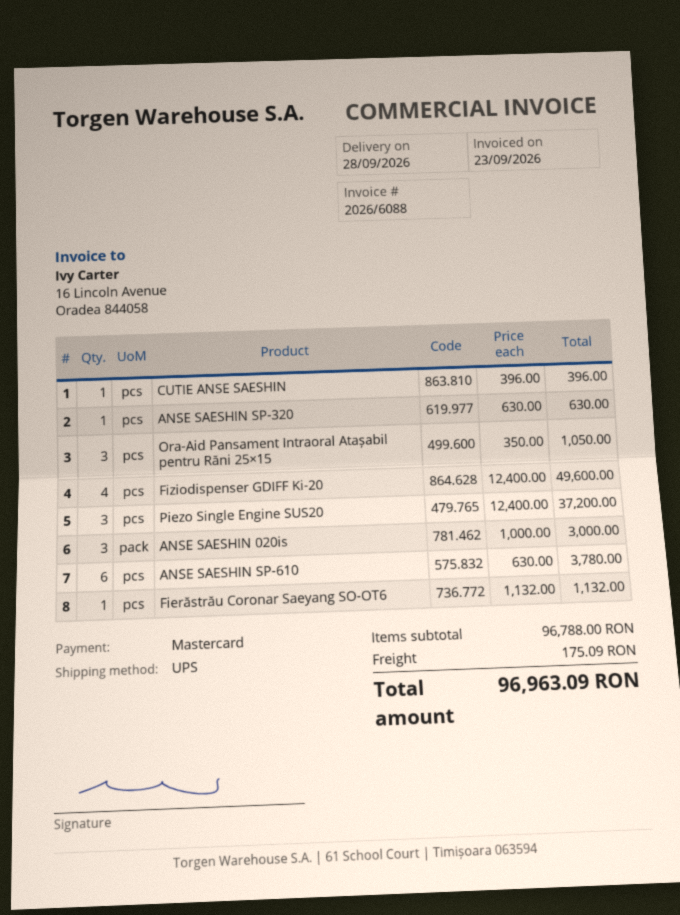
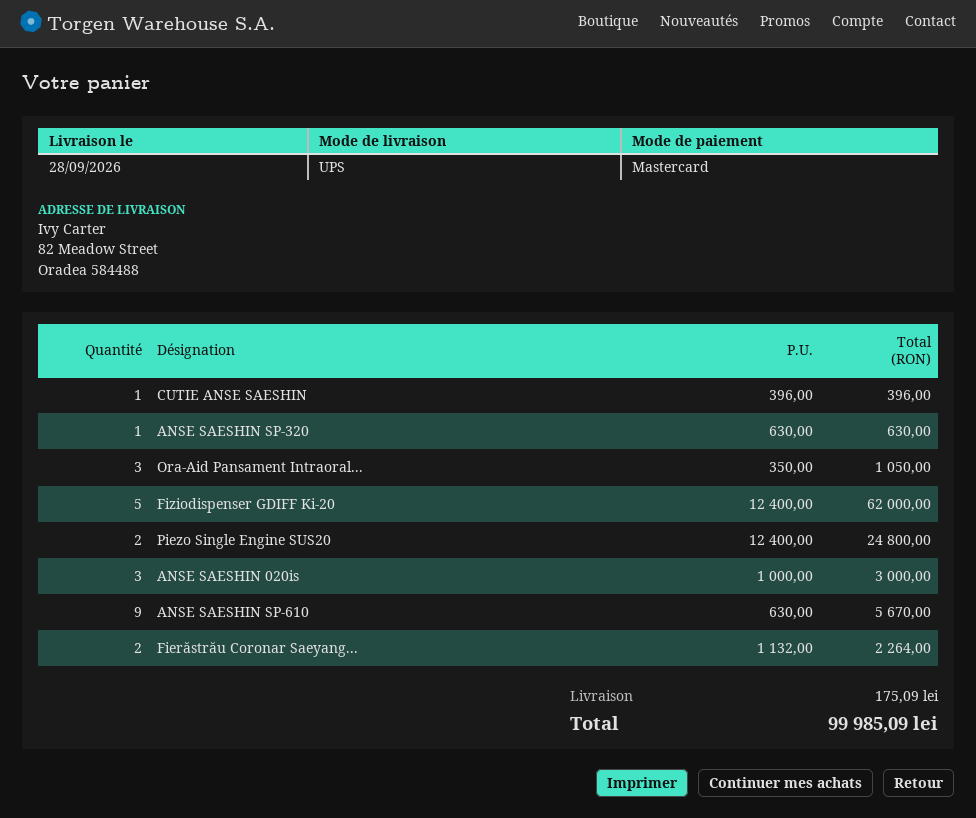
Fiziodispenser GDIFF Ki-20: 4 x 12400.00 = 49600.00 -> 5 x 12400.00 = 62000.00
Piezo Single Engine SUS20: 3 x 12400.00 = 37200.00 -> 2 x 12400.00 = 24800.00
ANSE SAESHIN SP-610: 6 x 630.00 = 3780.00 -> 9 x 630.00 = 5670.00
Fierăstrău Coronar Saeyang SO-OT6: 1 x 1132.00 = 1132.00 -> 2 x 1132.00 = 2264.00
total: 96963.09 -> 99985.09

